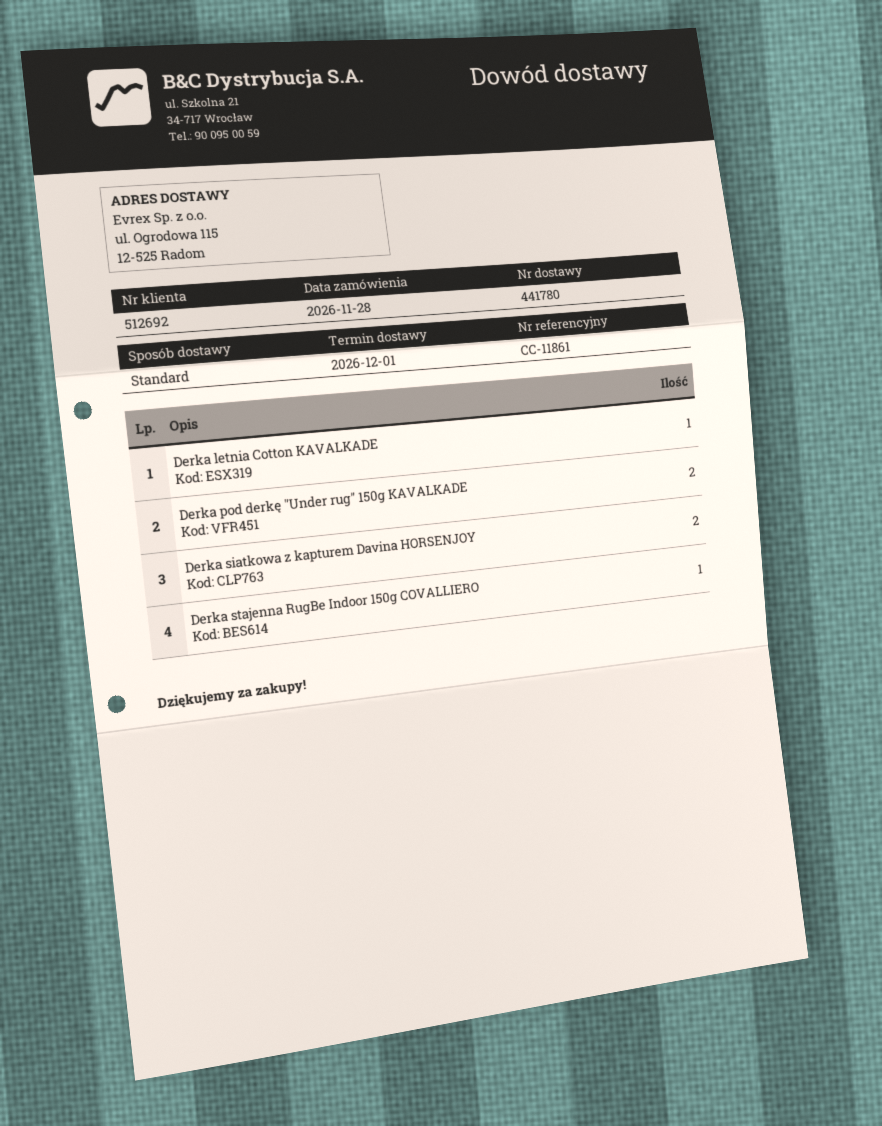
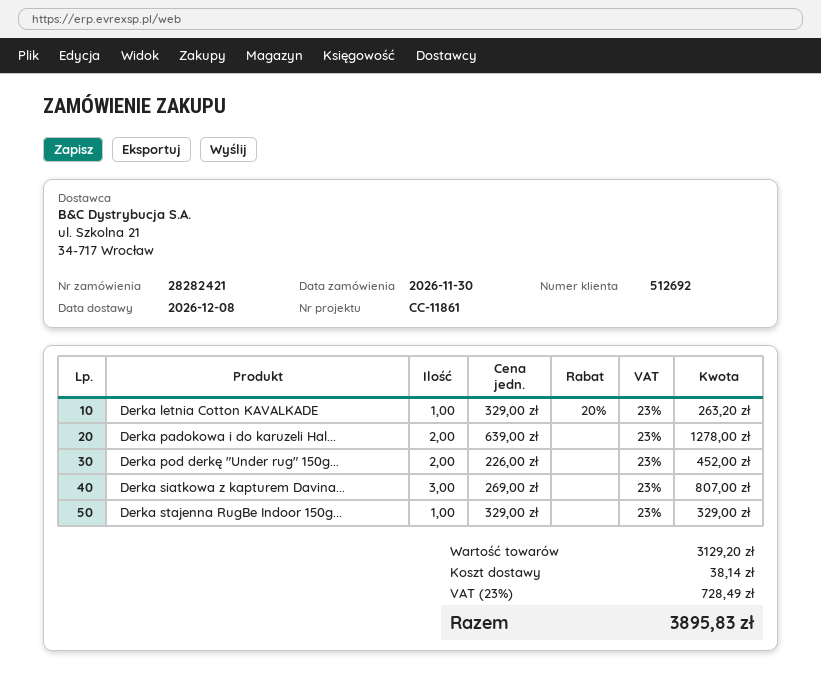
order date: 2026-11-28 -> 2026-11-30
delivery date: 2026-12-01 -> 2026-12-08
Derka siatkowa z kapturem Davina HORSENJOY: 2 -> 3
Derka padokowa i do karuzeli Hal...: none -> 2

